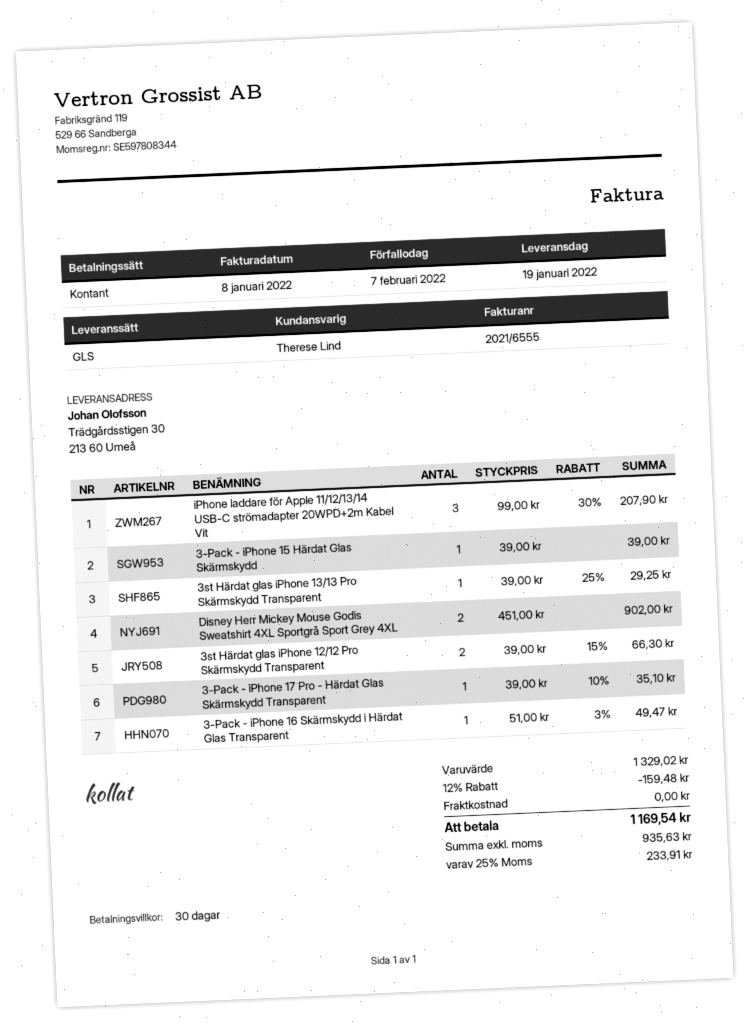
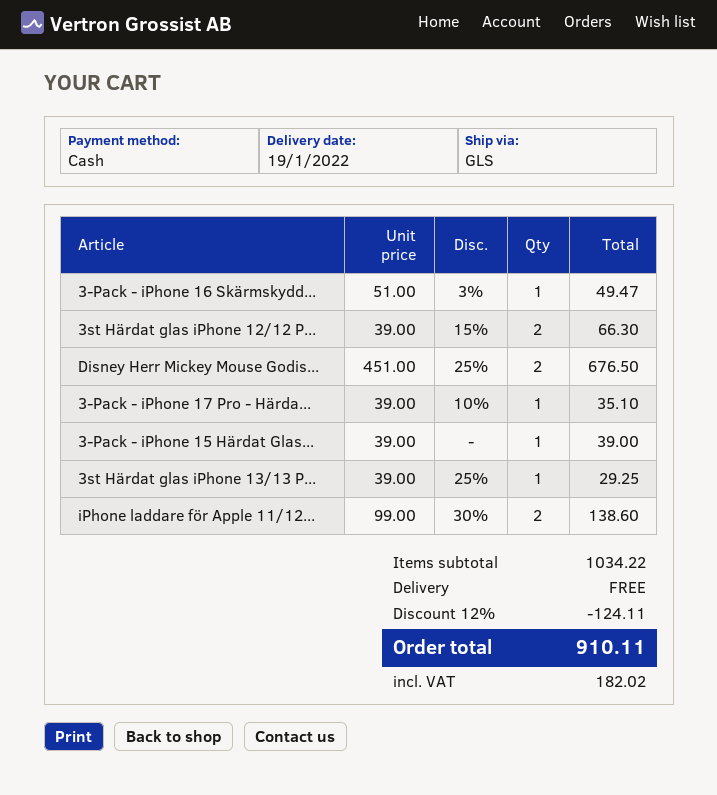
iPhone laddare för Apple 11/12/13/14 USB-C strömadapter 20WPD+2m Kabel Vit: 3 x 99.00 - 30% = 207.90 -> 2 x 99.00 - 30% = 138.60
Disney Herr Mickey Mouse Godis Sweatshirt 4XL Sportgrå Sport Grey 4XL: 2 x 451.00 = 902.00 -> 2 x 451.00 - 25% = 676.50
subtotal: 1329.02 -> 1034.22
discount: 12% = 159.48 -> 12% = 124.11
tax: 233.91 -> 182.02
total: 1169.54 -> 910.11

